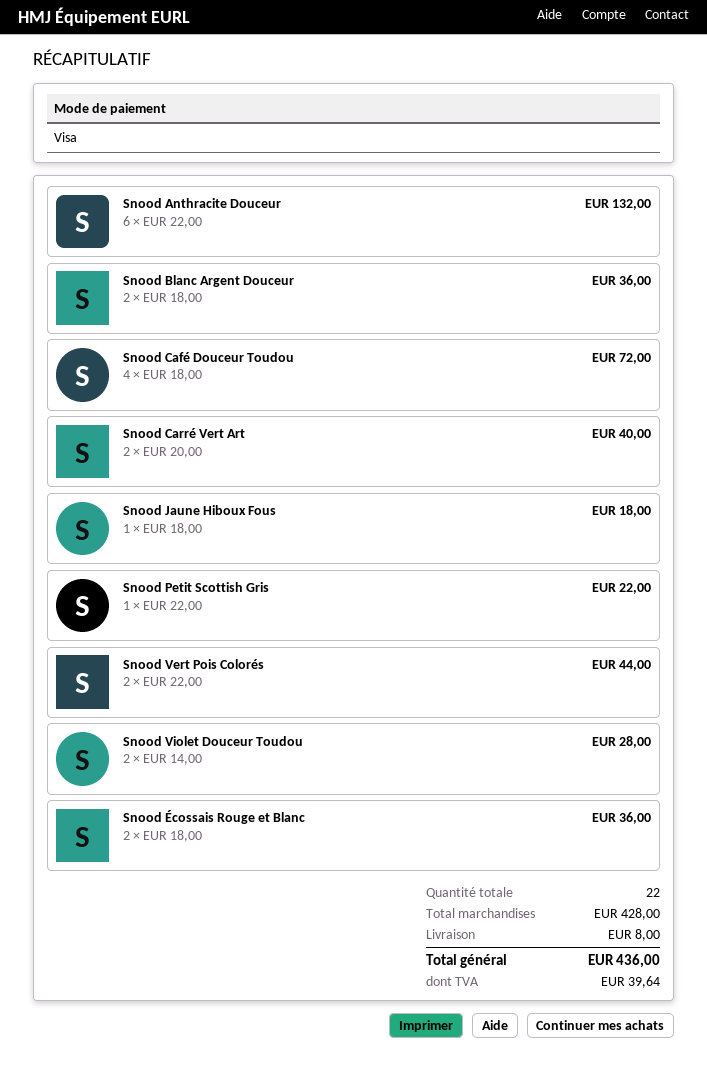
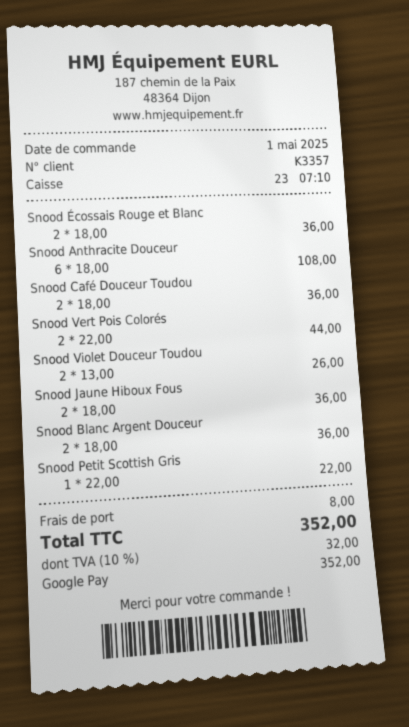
payment method: Visa -> Google Pay
Snood Anthracite Douceur: 6 x 22.00 = 132.00 -> 6 x 18.00 = 108.00
Snood Café Douceur Toudou: 4 x 18.00 = 72.00 -> 2 x 18.00 = 36.00
Snood Carré Vert Art: 2 x 20.00 = 40.00 -> none
Snood Jaune Hiboux Fous: 1 x 18.00 = 18.00 -> 2 x 18.00 = 36.00
Snood Violet Douceur Toudou: 2 x 14.00 = 28.00 -> 2 x 13.00 = 26.00
tax: 39.64 -> 32.00
total: 436.00 -> 352.00

